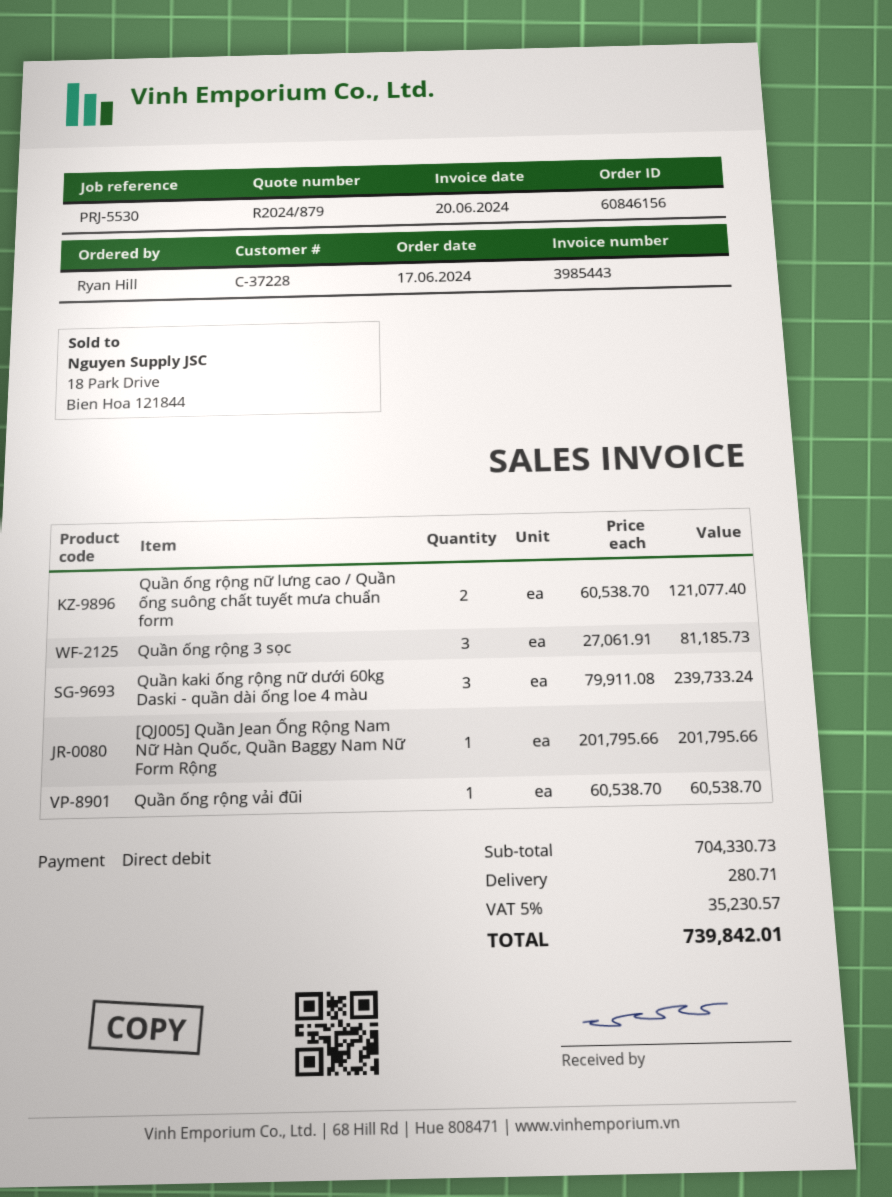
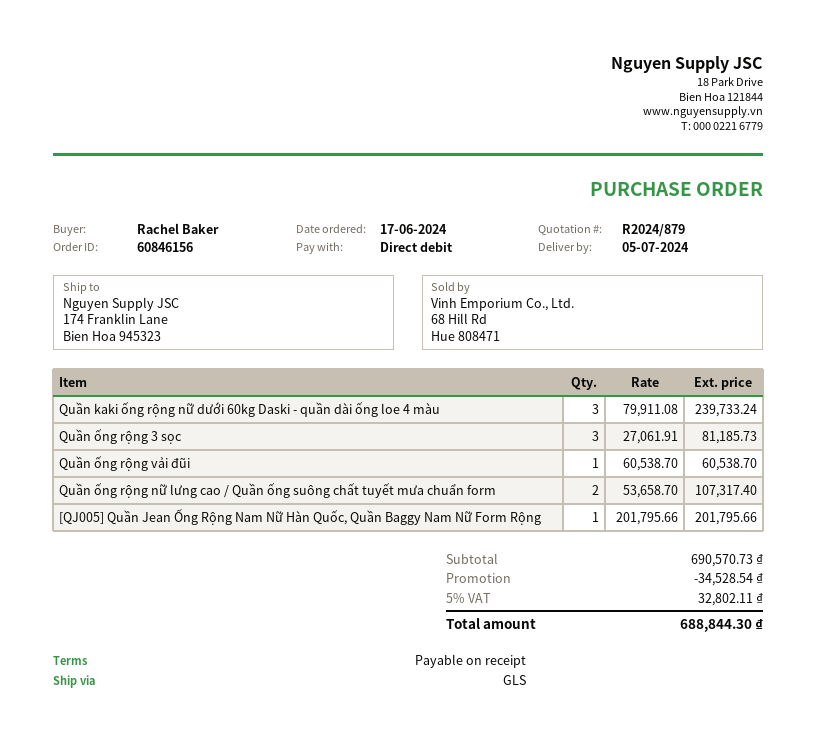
ordered by: Ryan Hill -> Rachel Baker
Quần ống rộng nữ lưng cao / Quần ống suông chất tuyết mưa chuẩn form: 2 x 60538.70 = 121077.40 -> 2 x 53658.70 = 107317.40
subtotal: 704330.73 -> 690570.73
discount: none -> 34528.54
shipping: 280.71 -> none
tax: 5% = 35230.57 -> 5% = 32802.11
total: 739842.01 -> 688844.30

